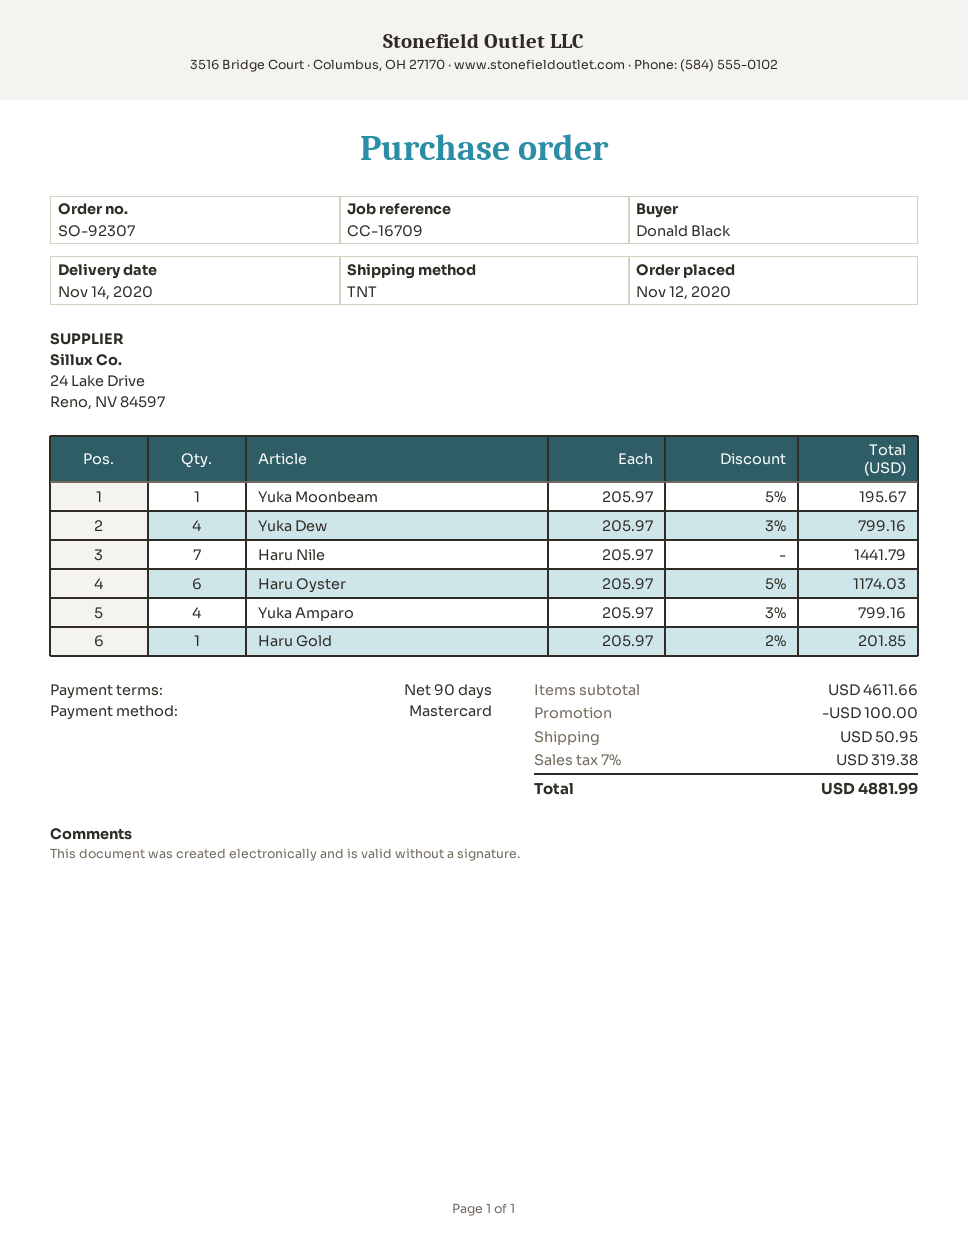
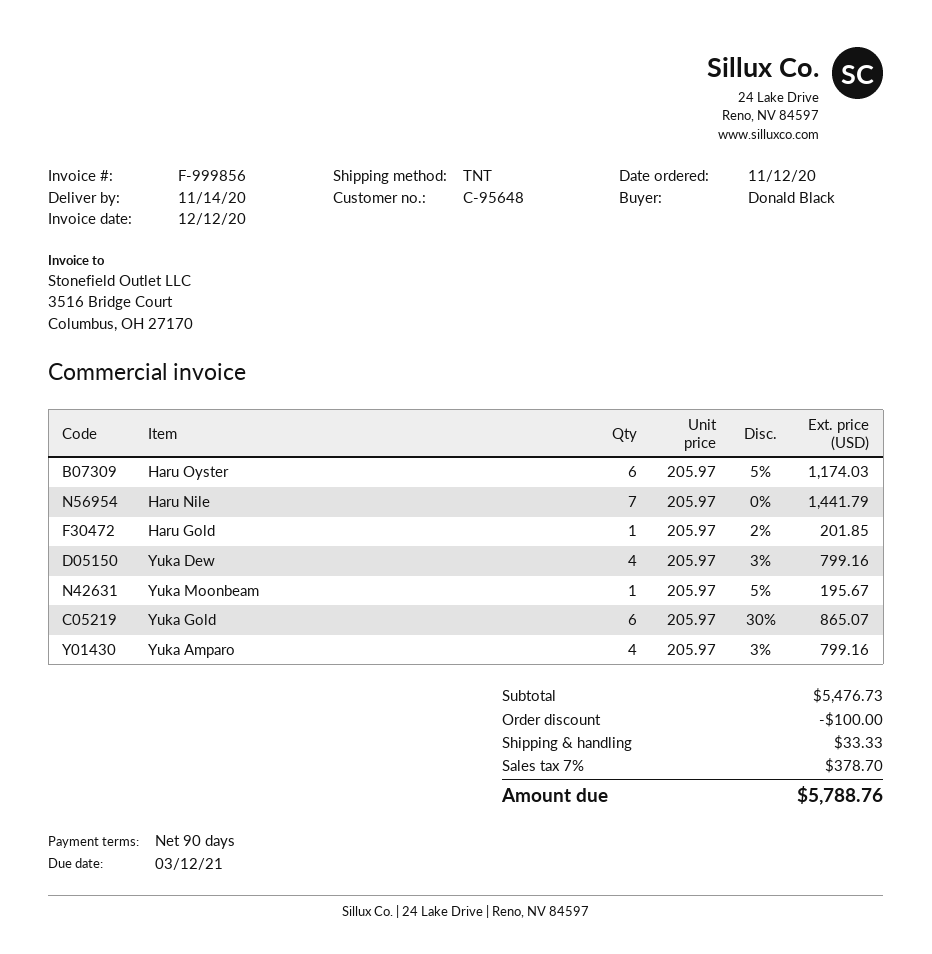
Yuka Gold: none -> 6 x 205.97 - 30% = 865.07
subtotal: 4611.66 -> 5476.73
shipping: 50.95 -> 33.33
tax: 7% = 319.38 -> 7% = 378.70
total: 4881.99 -> 5788.76

